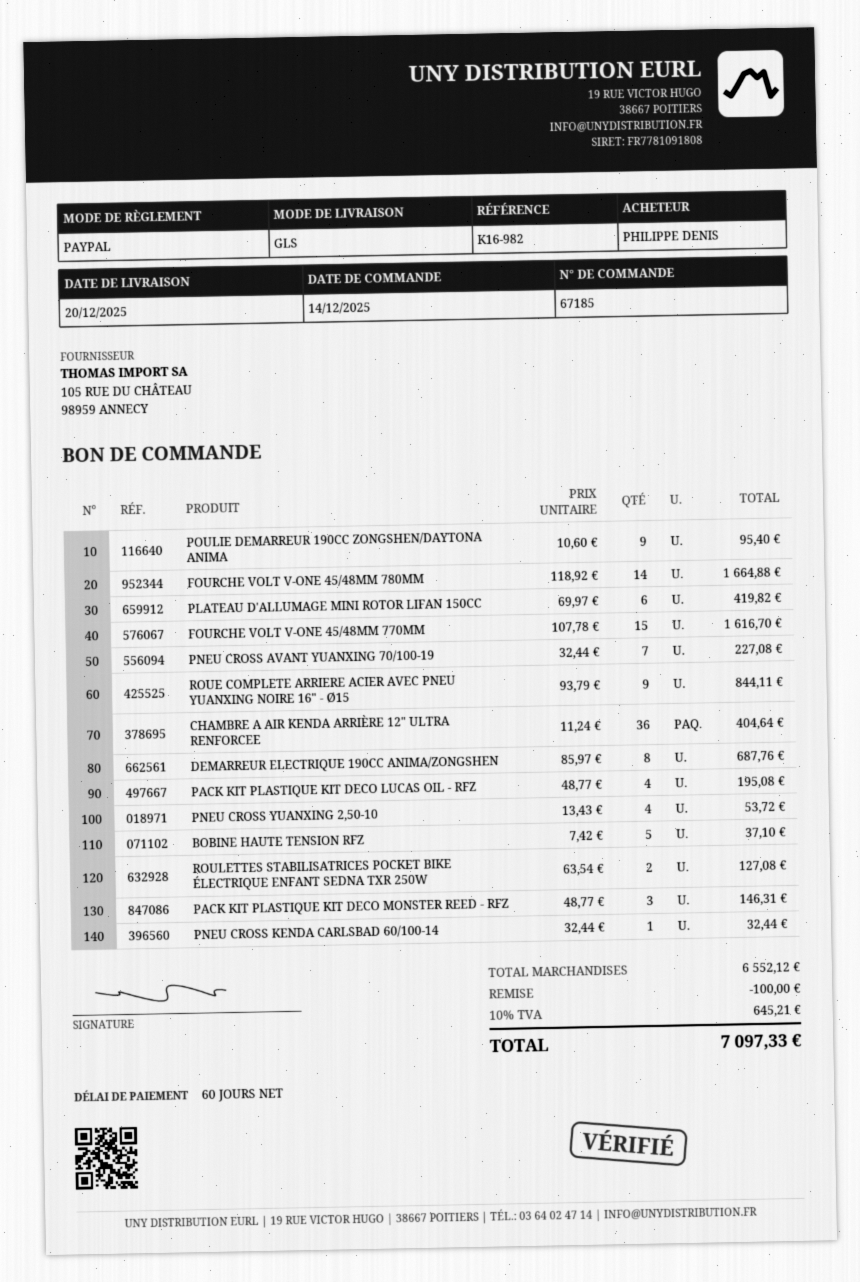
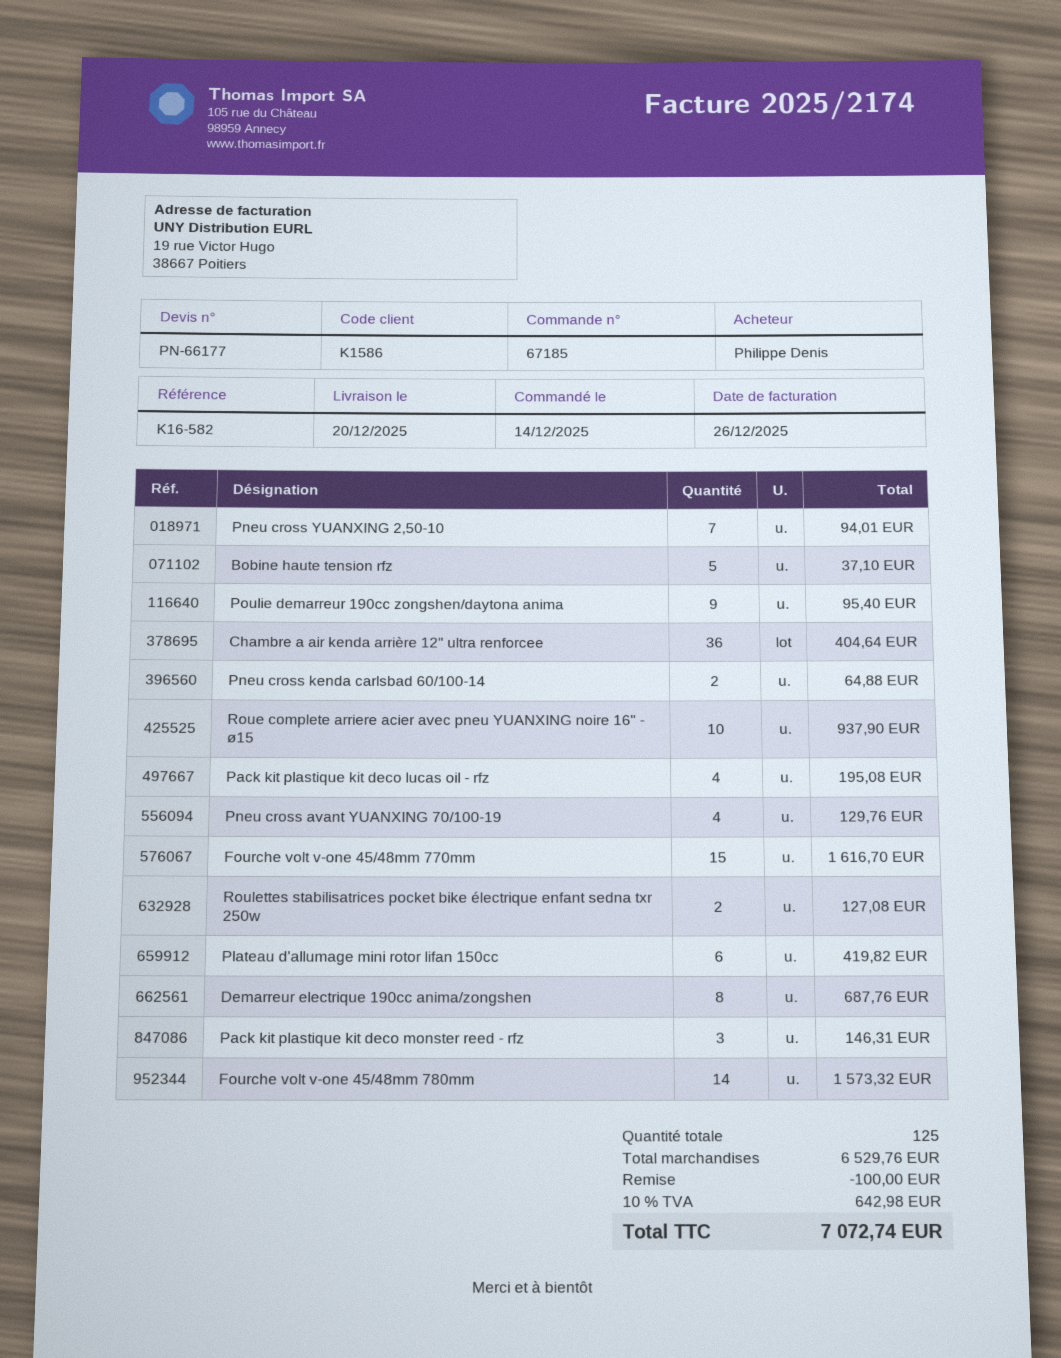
reference: K16-982 -> K16-582
FOURCHE VOLT V-ONE 45/48MM 780MM: 14 for 1664.88 -> 14 for 1573.32
PNEU CROSS AVANT YUANXING 70/100-19: 7 for 227.08 -> 4 for 129.76
ROUE COMPLETE ARRIERE ACIER AVEC PNEU YUANXING NOIRE 16" - Ø15: 9 for 844.11 -> 10 for 937.90
PNEU CROSS YUANXING 2,50-10: 4 for 53.72 -> 7 for 94.01
PNEU CROSS KENDA CARLSBAD 60/100-14: 1 for 32.44 -> 2 for 64.88
subtotal: 6552.12 -> 6529.76
tax: 10% = 645.21 -> 10% = 642.98
total: 7097.33 -> 7072.74

